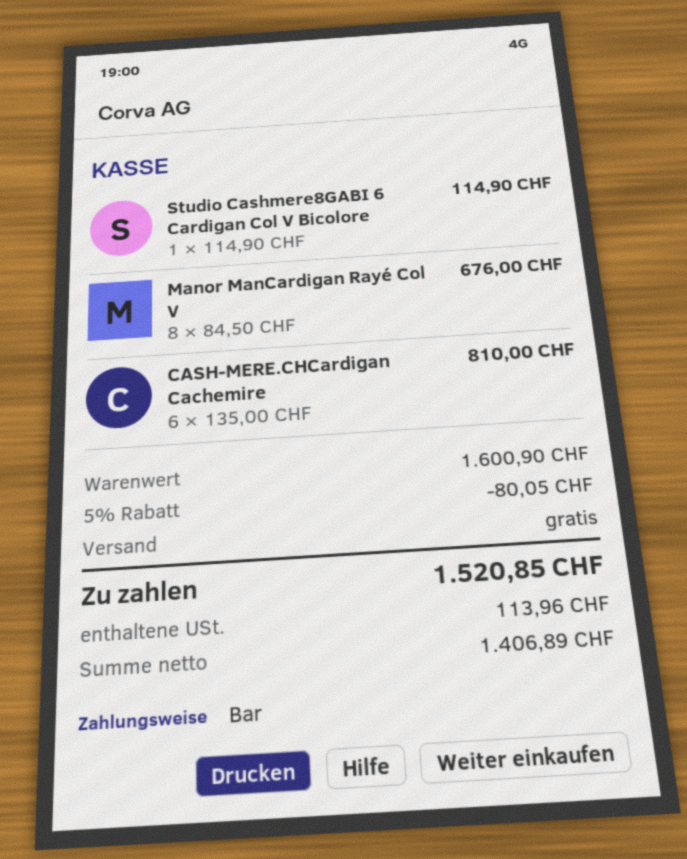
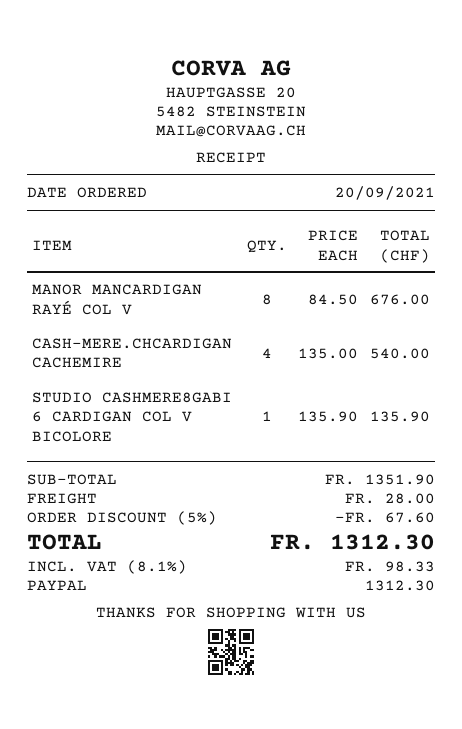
payment method: cash -> PayPal
Studio Cashmere8GABI 6 Cardigan Col V Bicolore: 1 x 114.90 = 114.90 -> 1 x 135.90 = 135.90
CASH-MERE.CHCardigan Cachemire: 6 x 135.00 = 810.00 -> 4 x 135.00 = 540.00
subtotal: 1600.90 -> 1351.90
discount: 5% = 80.05 -> 5% = 67.60
shipping: 0.00 -> 28.00
tax: 113.96 -> 98.33
total: 1520.85 -> 1312.30

